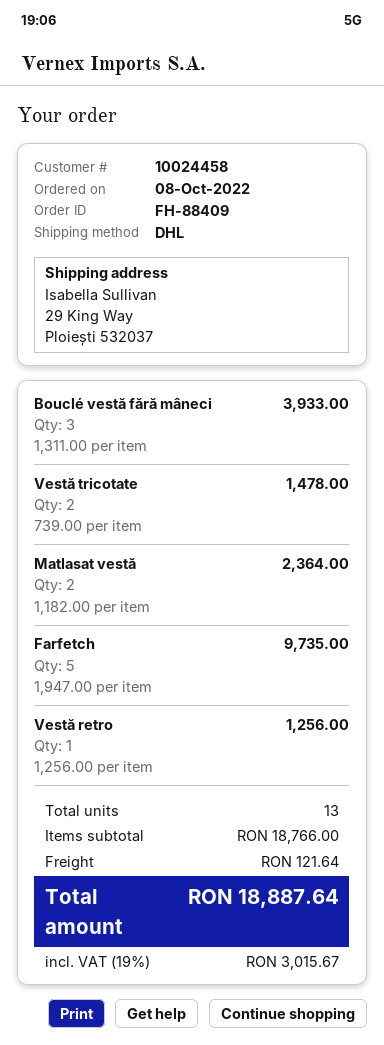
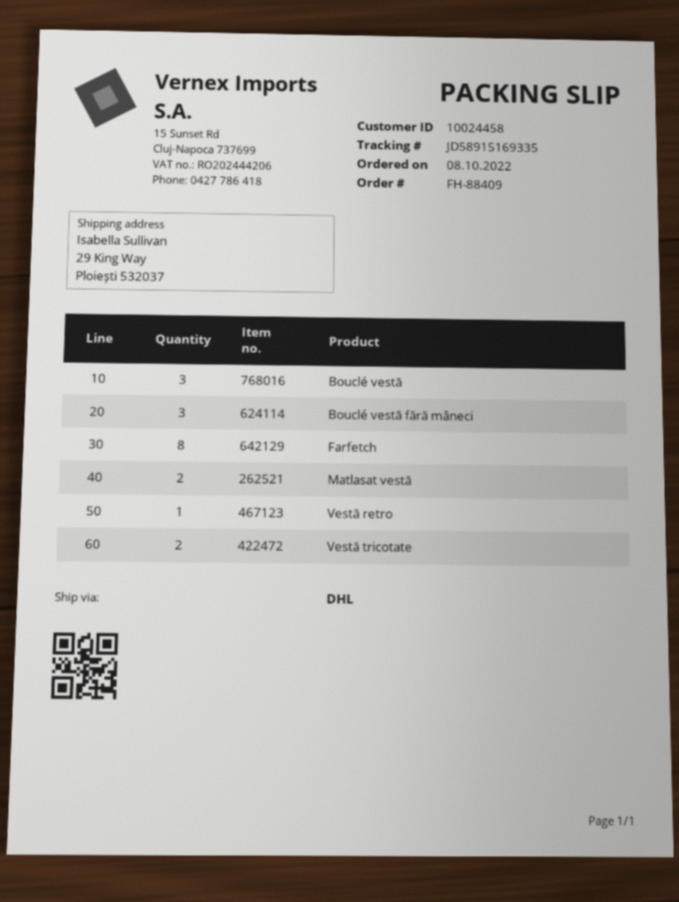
Farfetch: 5 -> 8
Bouclé vestă: none -> 3

